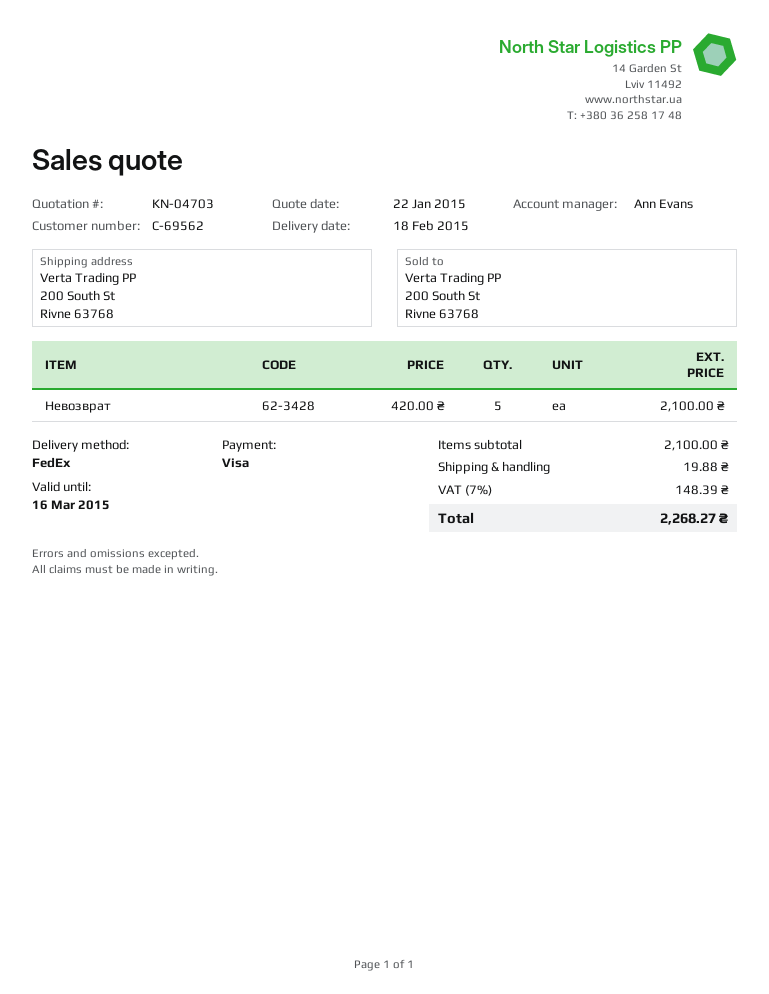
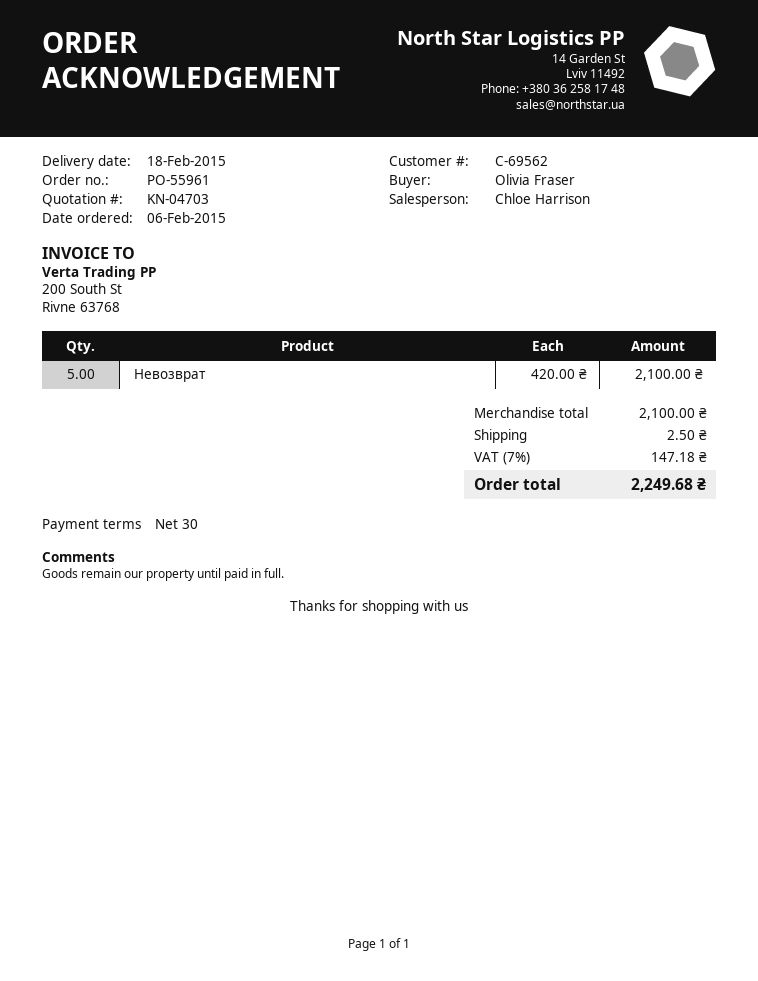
sales rep: Ann Evans -> Chloe Harrison
shipping: 19.88 -> 2.50
tax: 7% = 148.39 -> 7% = 147.18
total: 2268.27 -> 2249.68

